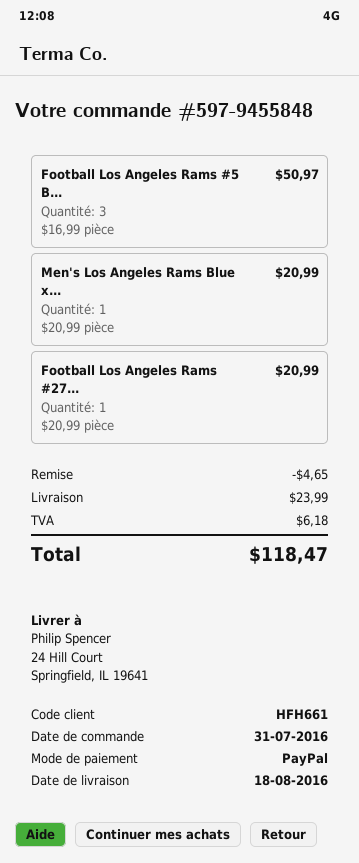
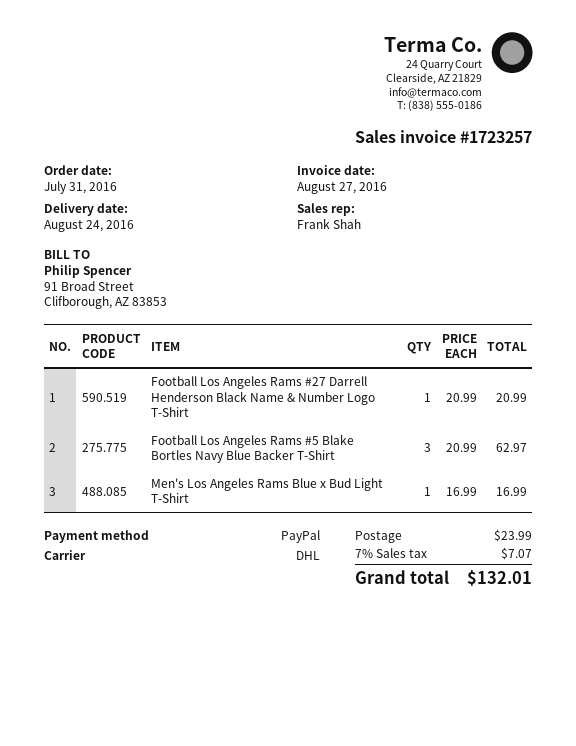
delivery date: 2016-08-18 -> 2016-08-24
Football Los Angeles Rams #5 B...: 3 x 16.99 = 50.97 -> 3 x 20.99 = 62.97
Men's Los Angeles Rams Blue x...: 1 x 20.99 = 20.99 -> 1 x 16.99 = 16.99
discount: 4.65 -> none
tax: 6.18 -> 7.07
total: 118.47 -> 132.01

